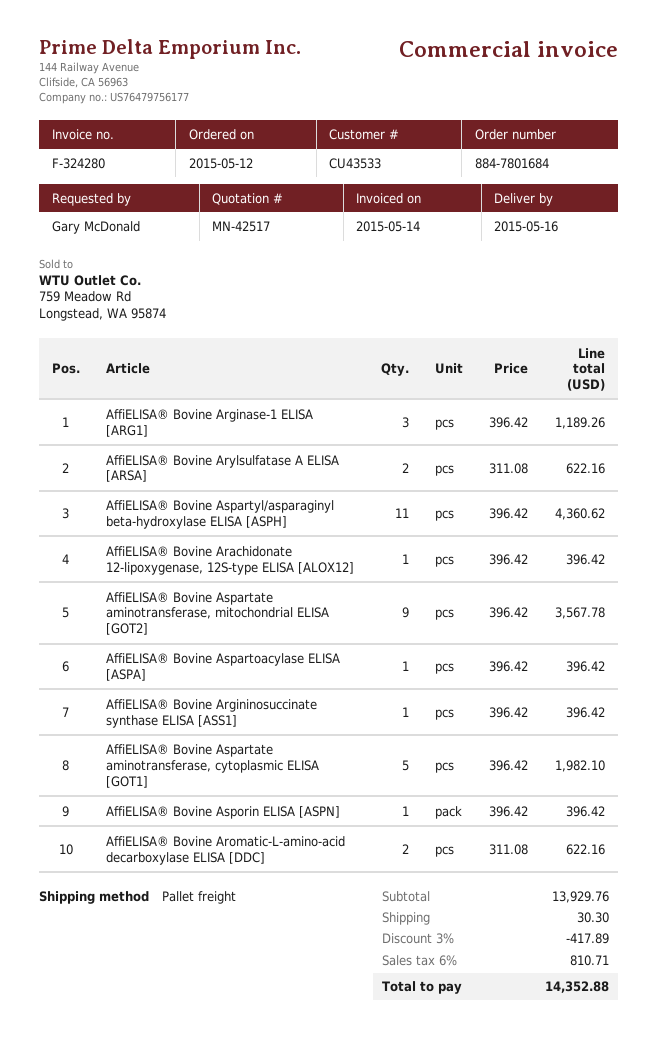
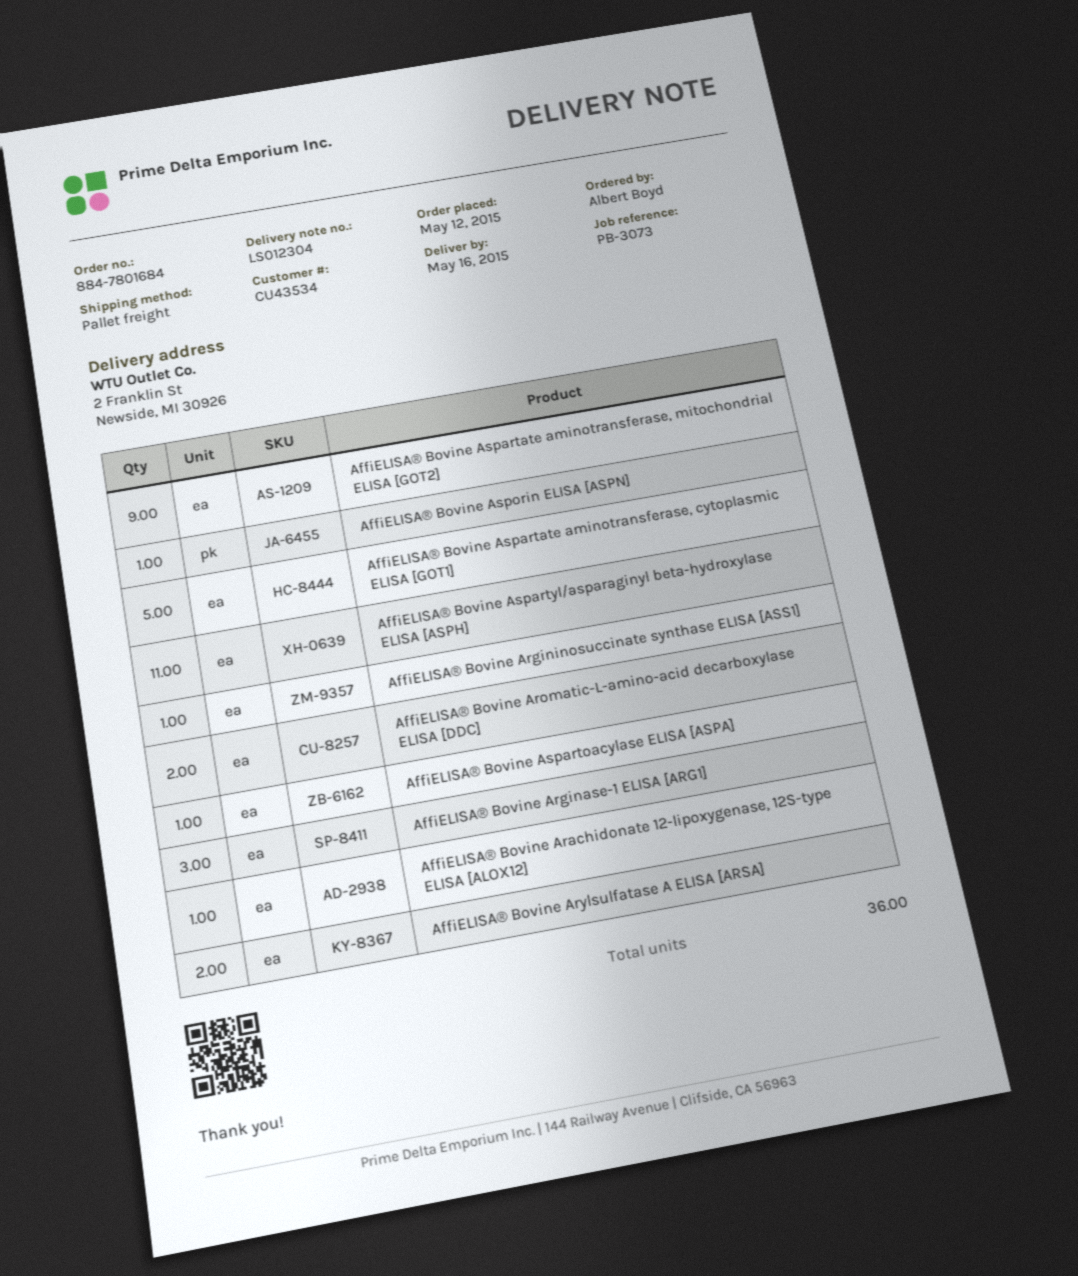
customer number: CU43533 -> CU43534
ordered by: Gary McDonald -> Albert Boyd

